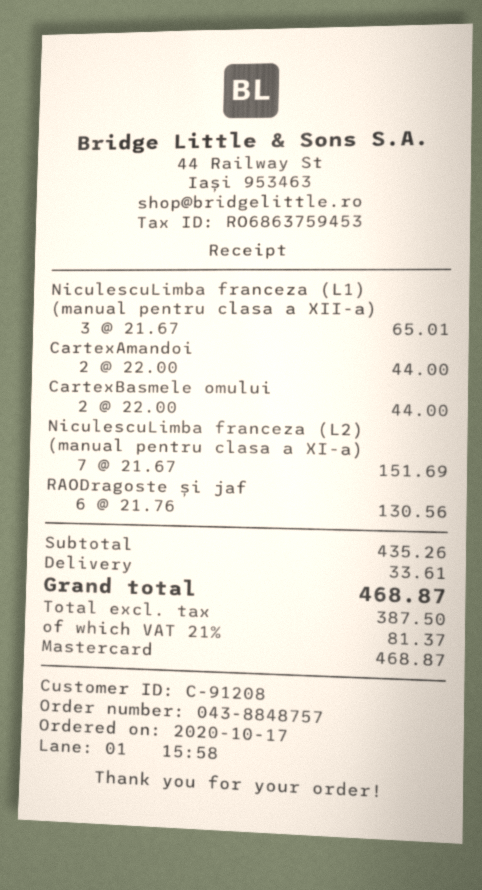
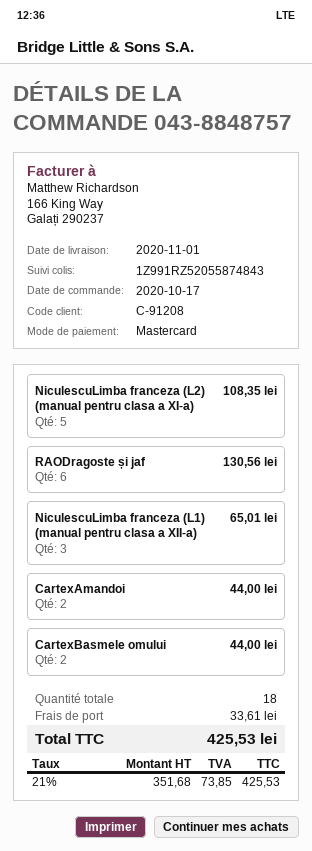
NiculescuLimba franceza (L2) (manual pentru clasa a XI-a): 7 for 151.69 -> 5 for 108.35
net: 387.50 -> 351.68
tax: 21% = 81.37 -> 21% = 73.85
total: 468.87 -> 425.53

